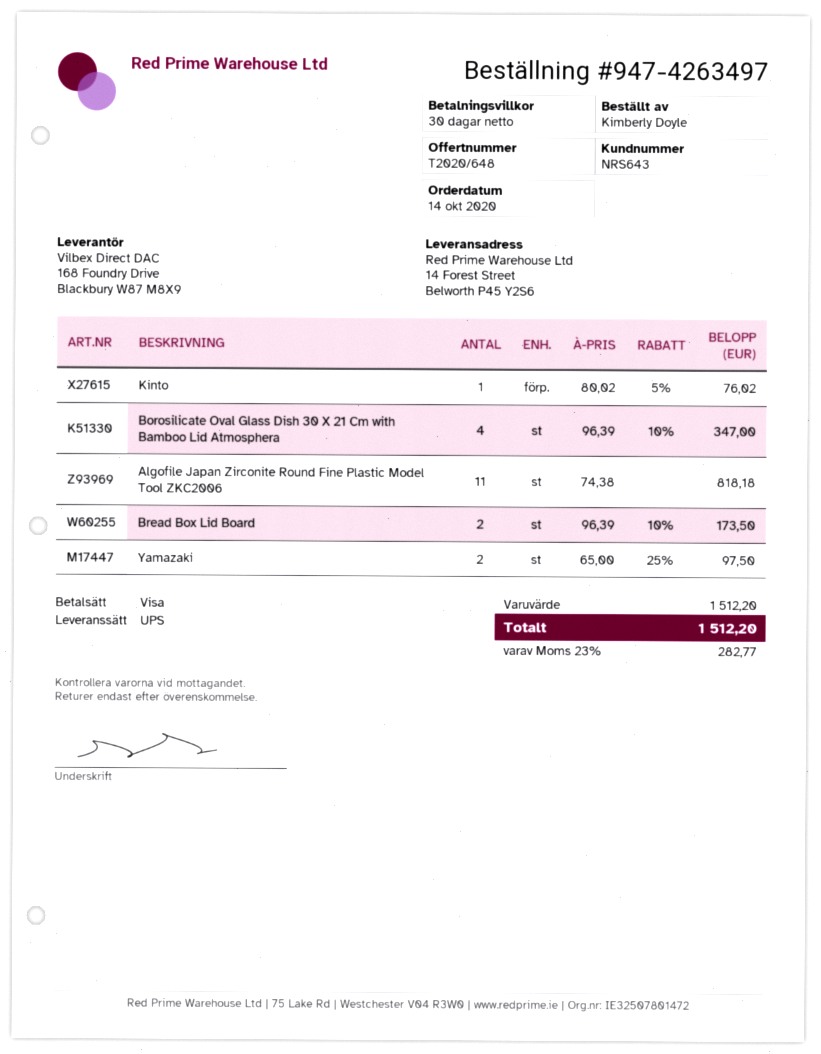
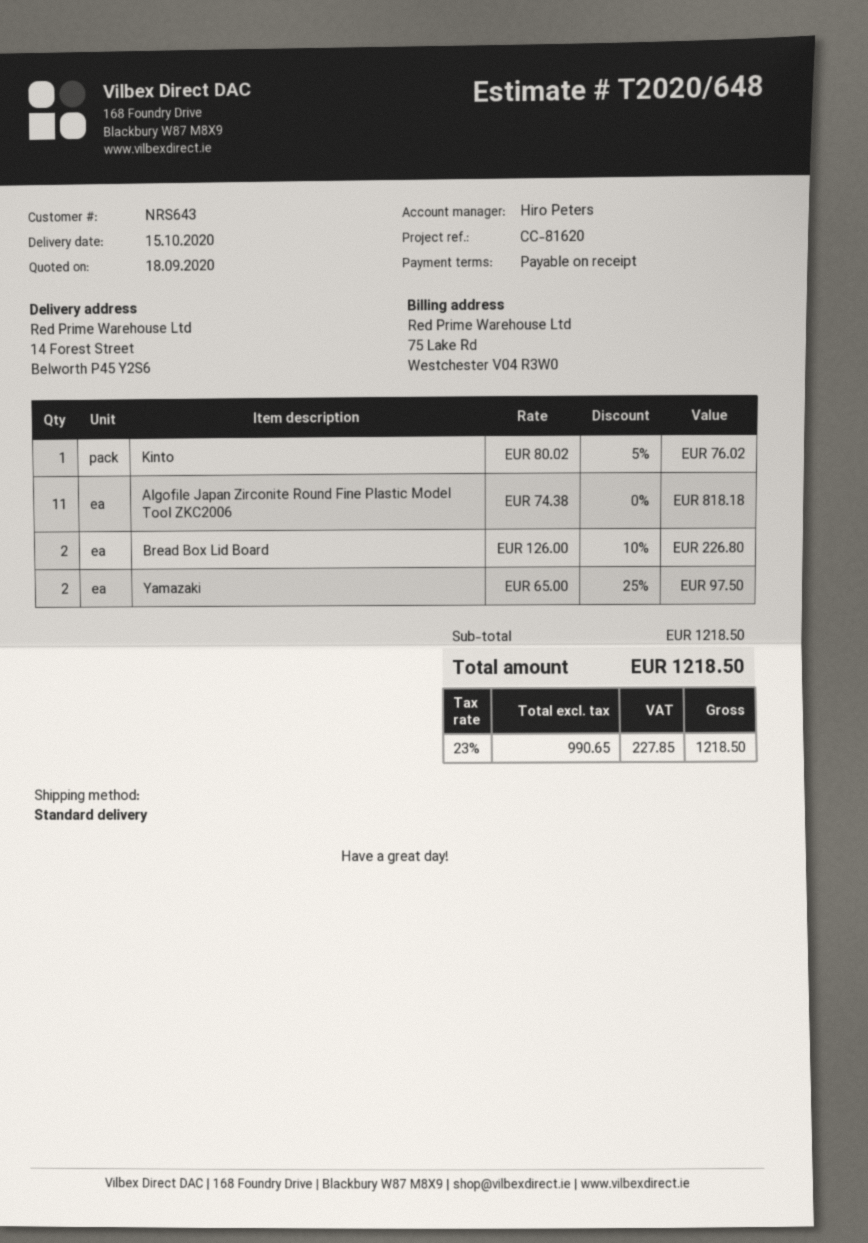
payment terms: 30 days -> on receipt
shipping method: UPS -> standard
Borosilicate Oval Glass Dish 30 X 21 Cm with Bamboo Lid Atmosphera: 4 x 96.39 - 10% = 347.00 -> none
Bread Box Lid Board: 2 x 96.39 - 10% = 173.50 -> 2 x 126.00 - 10% = 226.80
subtotal: 1512.20 -> 1218.50
tax: 23% = 282.77 -> 23% = 227.85
total: 1512.20 -> 1218.50

